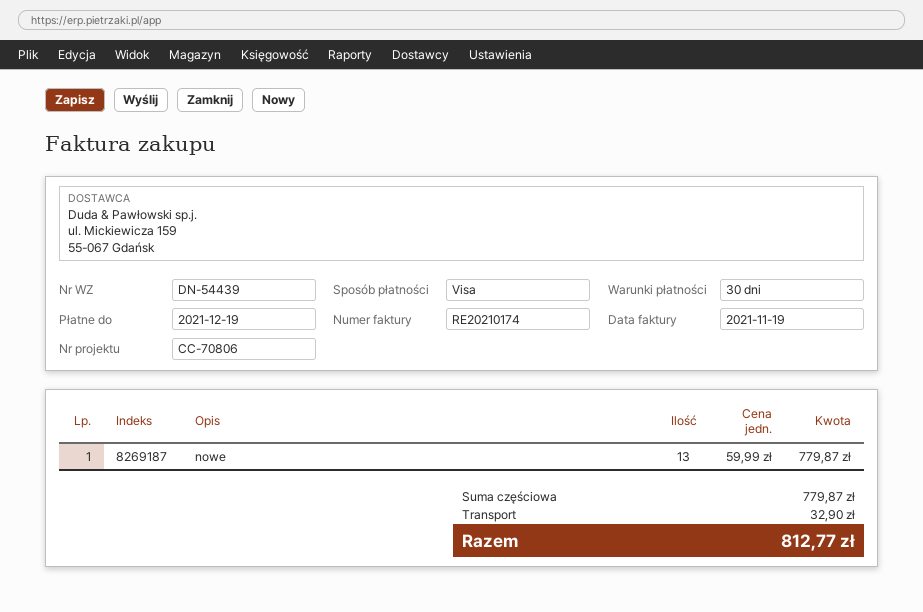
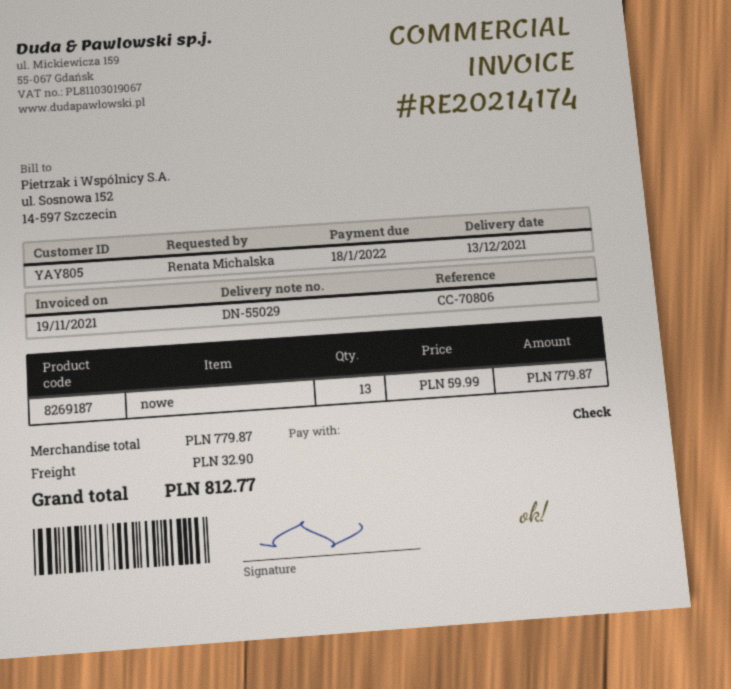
delivery note number: DN-54439 -> DN-55029
invoice number: RE20210174 -> RE20214174
due date: 2021-12-19 -> 2022-01-18
payment method: Visa -> cheque

